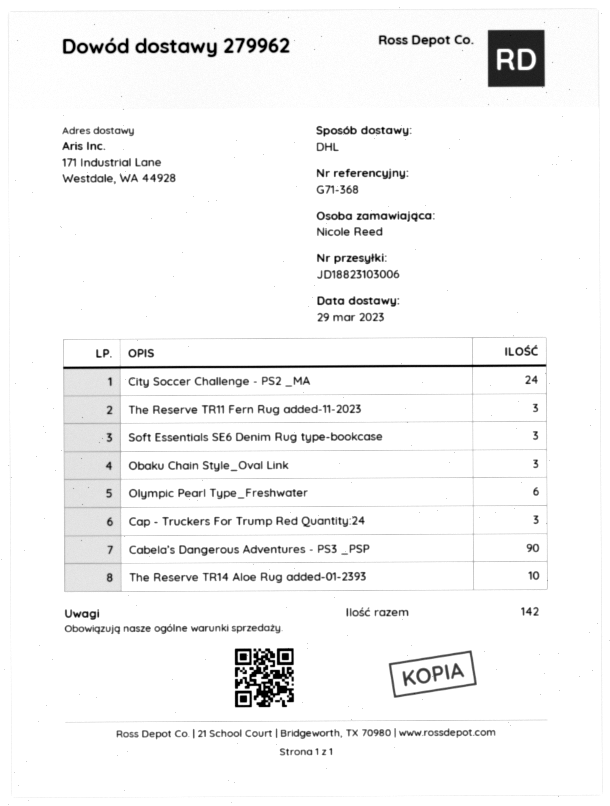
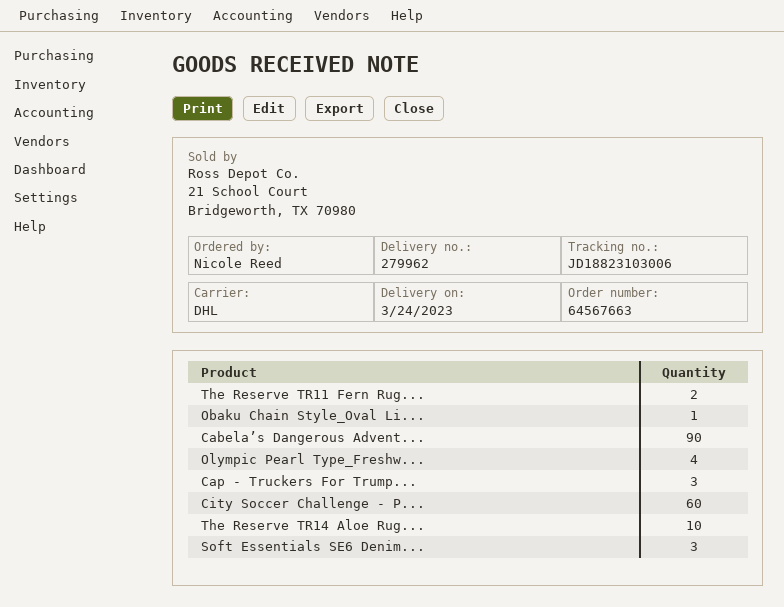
delivery date: 2023-03-29 -> 2023-03-24
City Soccer Challenge - PS2 _MA: 24 -> 60
The Reserve TR11 Fern Rug added-11-2023: 3 -> 2
Obaku Chain Style_Oval Link: 3 -> 1
Olympic Pearl Type_Freshwater: 6 -> 4

